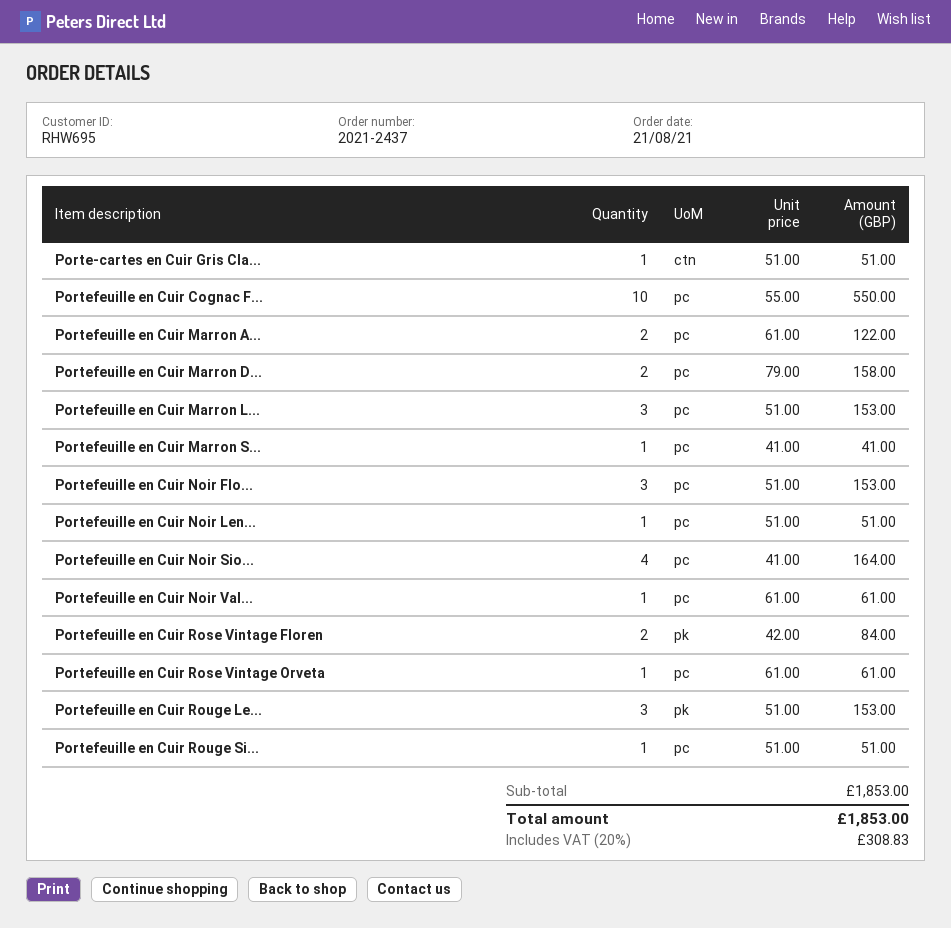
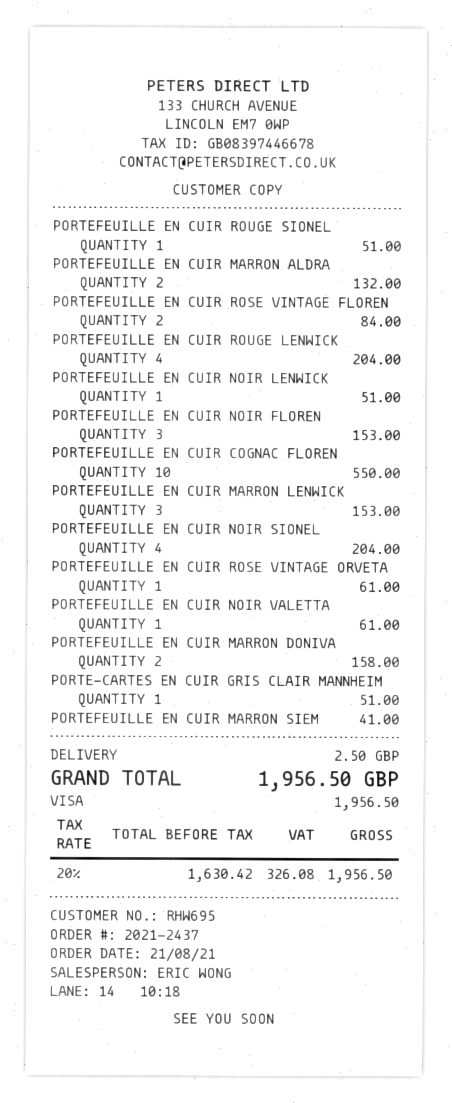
Portefeuille en Cuir Marron A...: 2 for 122.00 -> 2 for 132.00
Portefeuille en Cuir Noir Sio...: 4 for 164.00 -> 4 for 204.00
Portefeuille en Cuir Rouge Le...: 3 for 153.00 -> 4 for 204.00
shipping: none -> 2.50
tax: 20% = 308.83 -> 20% = 326.08
total: 1853.00 -> 1956.50

